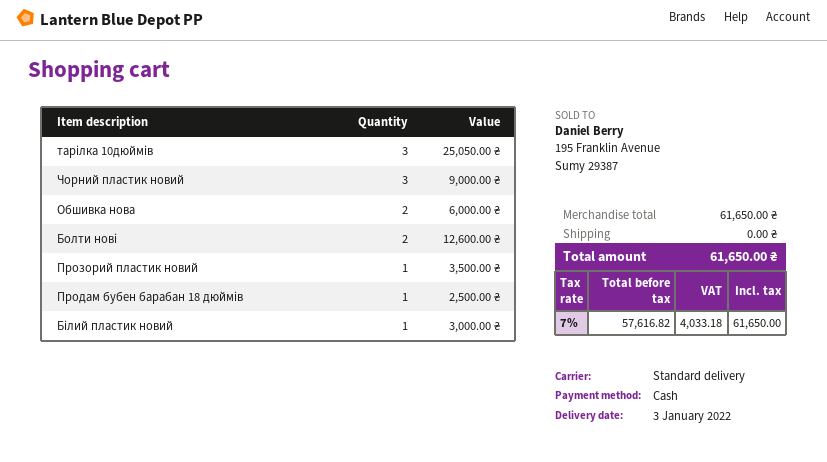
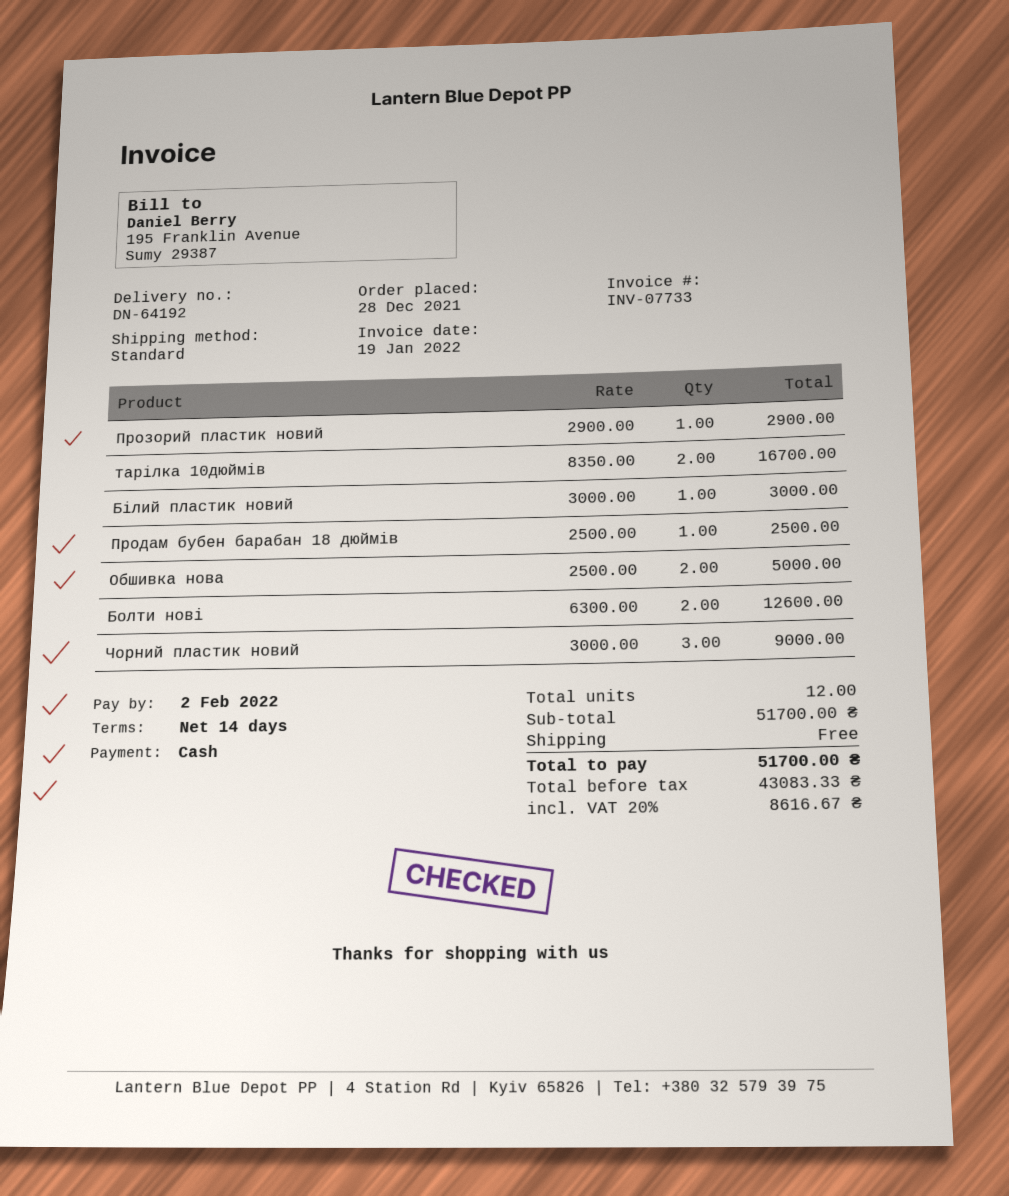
тарілка 10дюймів: 3 for 25050.00 -> 2 for 16700.00
Обшивка нова: 2 for 6000.00 -> 2 for 5000.00
Прозорий пластик новий: 1 for 3500.00 -> 1 for 2900.00
subtotal: 61650.00 -> 51700.00
net: 57616.82 -> 43083.33
tax: 7% = 4033.18 -> 20% = 8616.67
total: 61650.00 -> 51700.00

